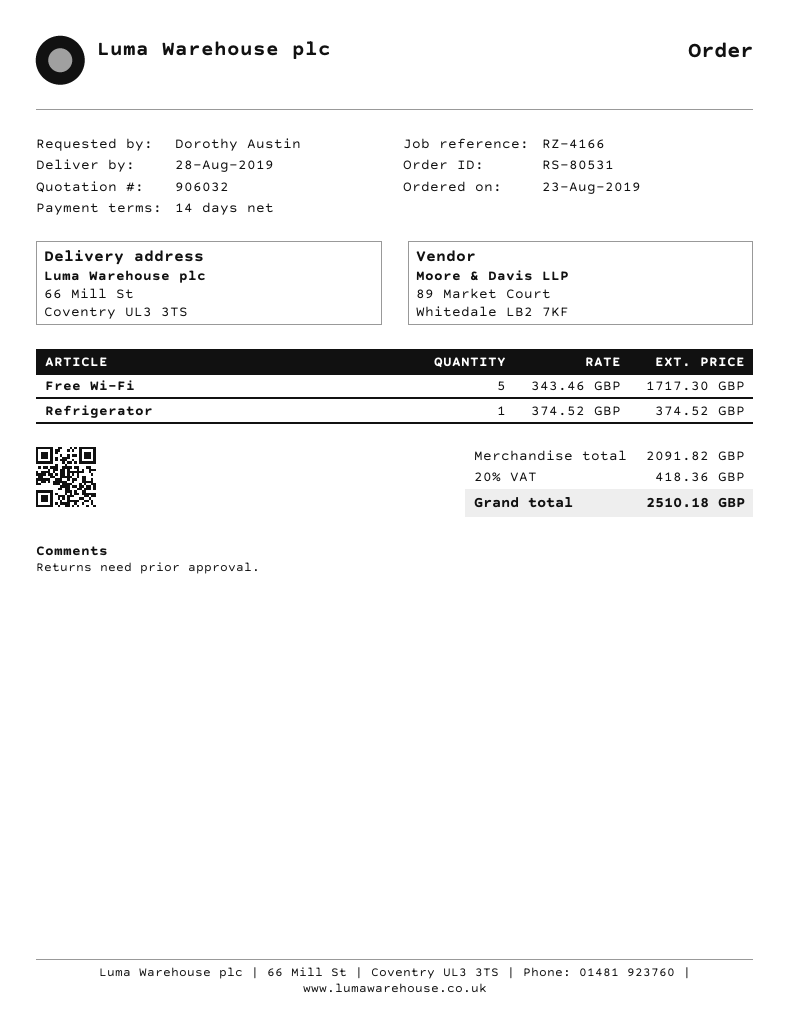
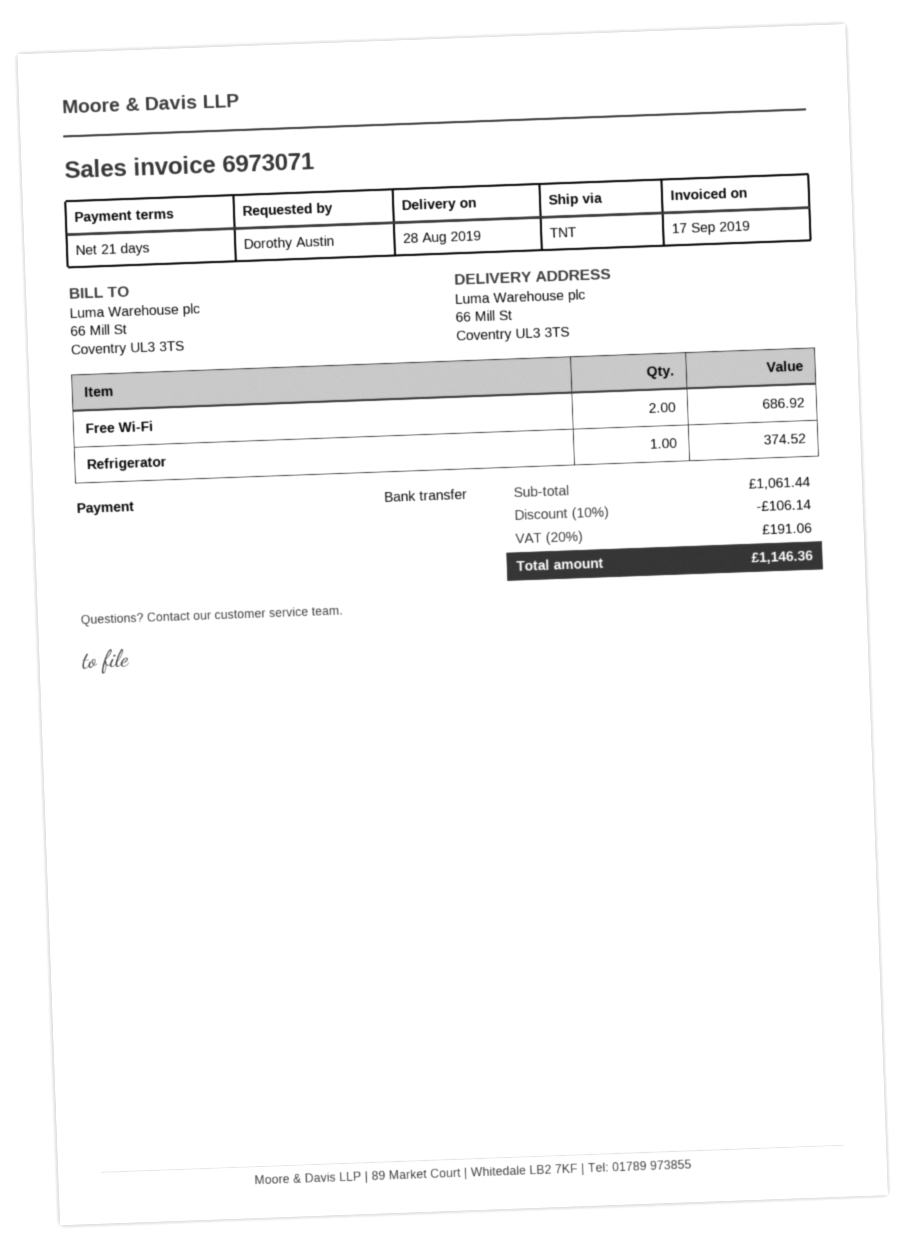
payment terms: 14 days -> 21 days
Free Wi-Fi: 5 for 1717.30 -> 2 for 686.92
subtotal: 2091.82 -> 1061.44
discount: none -> 10% = 106.14
tax: 20% = 418.36 -> 20% = 191.06
total: 2510.18 -> 1146.36

